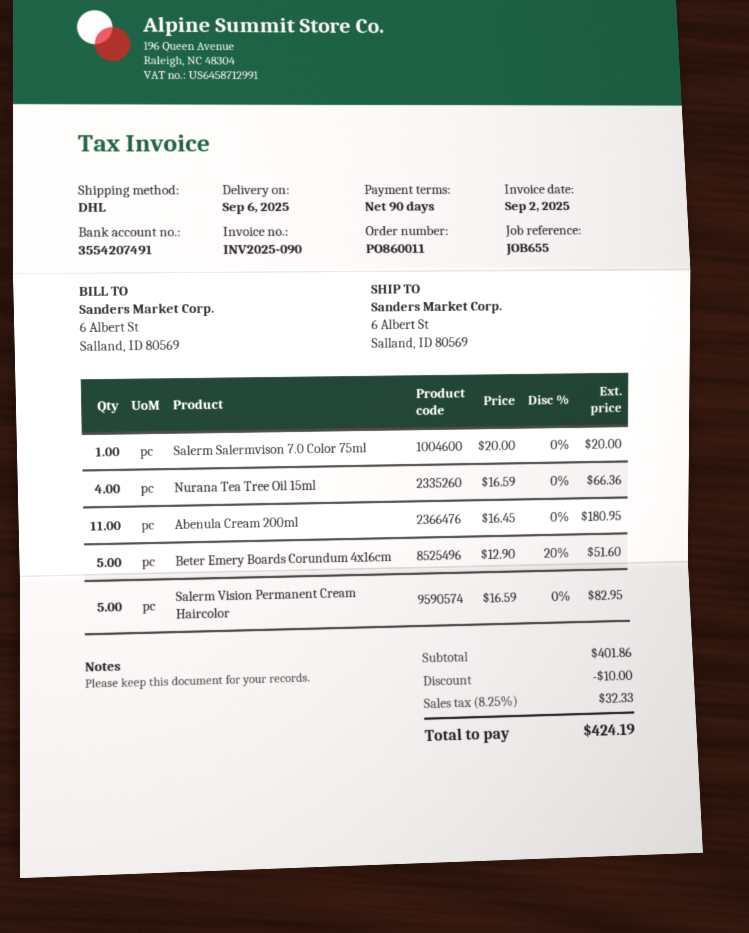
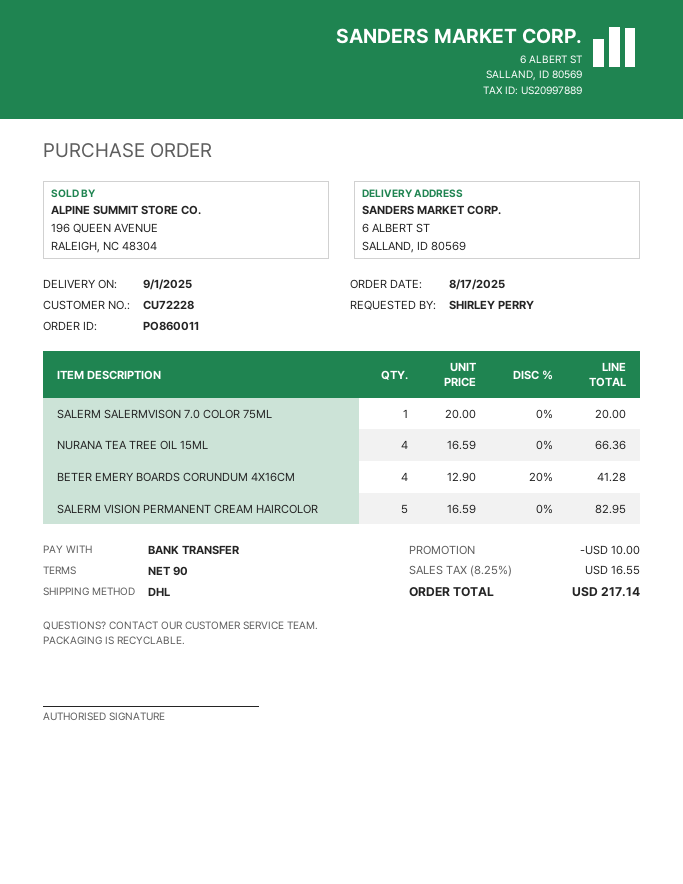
delivery date: 2025-09-06 -> 2025-09-01
Abenula Cream 200ml: 11 x 16.45 = 180.95 -> none
Beter Emery Boards Corundum 4x16cm: 5 x 12.90 - 20% = 51.60 -> 4 x 12.90 - 20% = 41.28
tax: 8.25% = 32.33 -> 8.25% = 16.55
total: 424.19 -> 217.14

